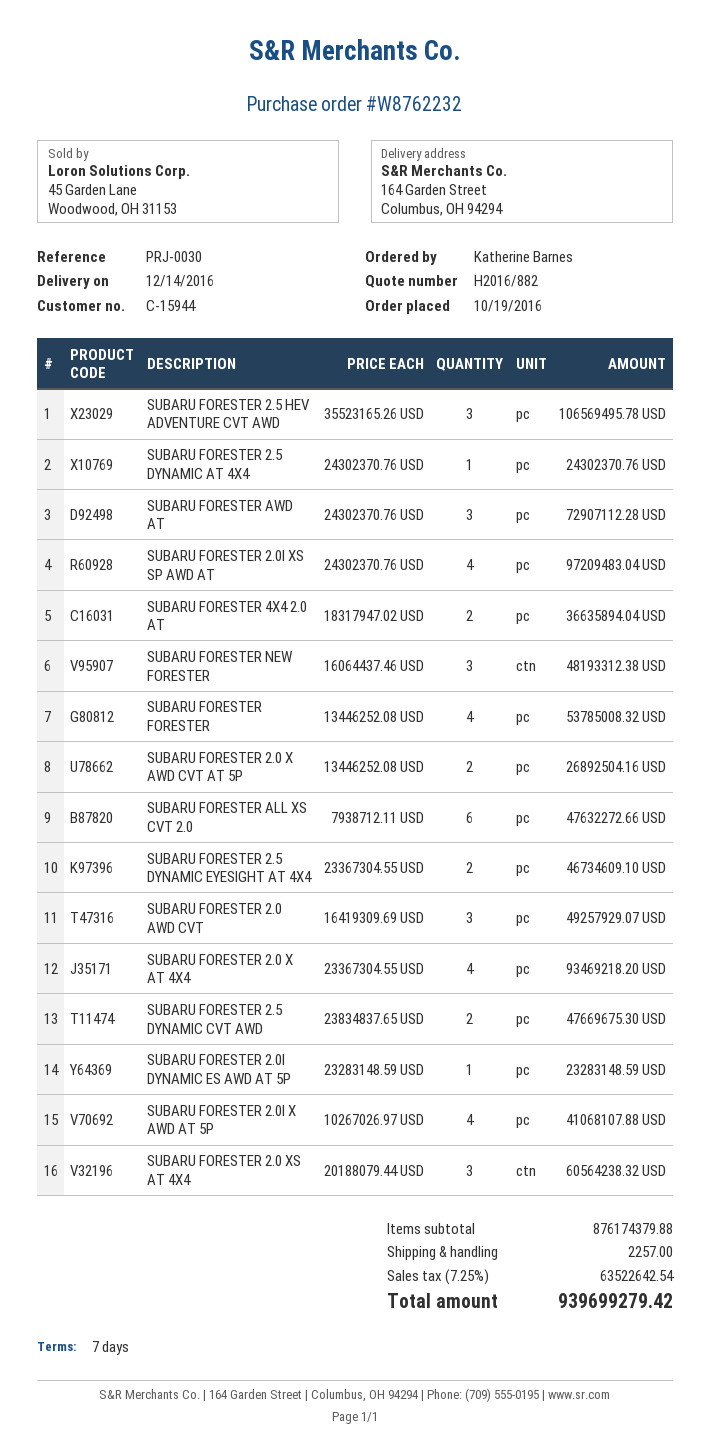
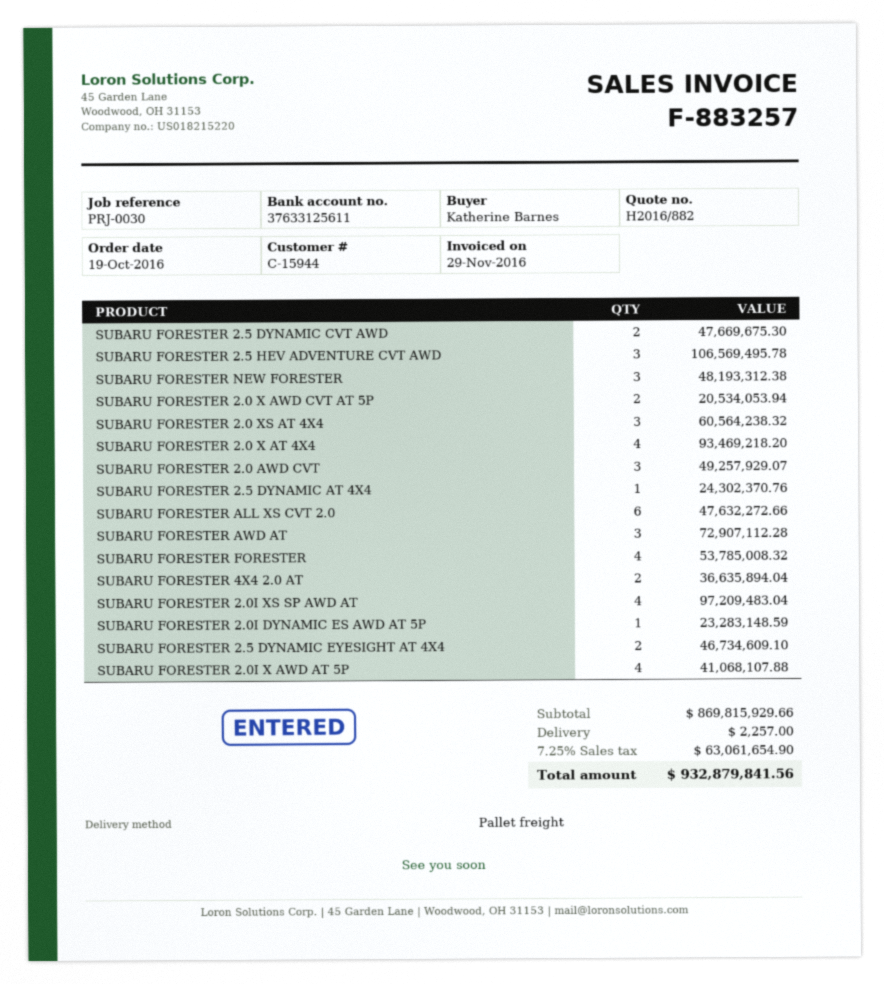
SUBARU FORESTER 2.0 X AWD CVT AT 5P: 2 for 26892504.16 -> 2 for 20534053.94
subtotal: 876174379.88 -> 869815929.66
tax: 7.25% = 63522642.54 -> 7.25% = 63061654.90
total: 939699279.42 -> 932879841.56

